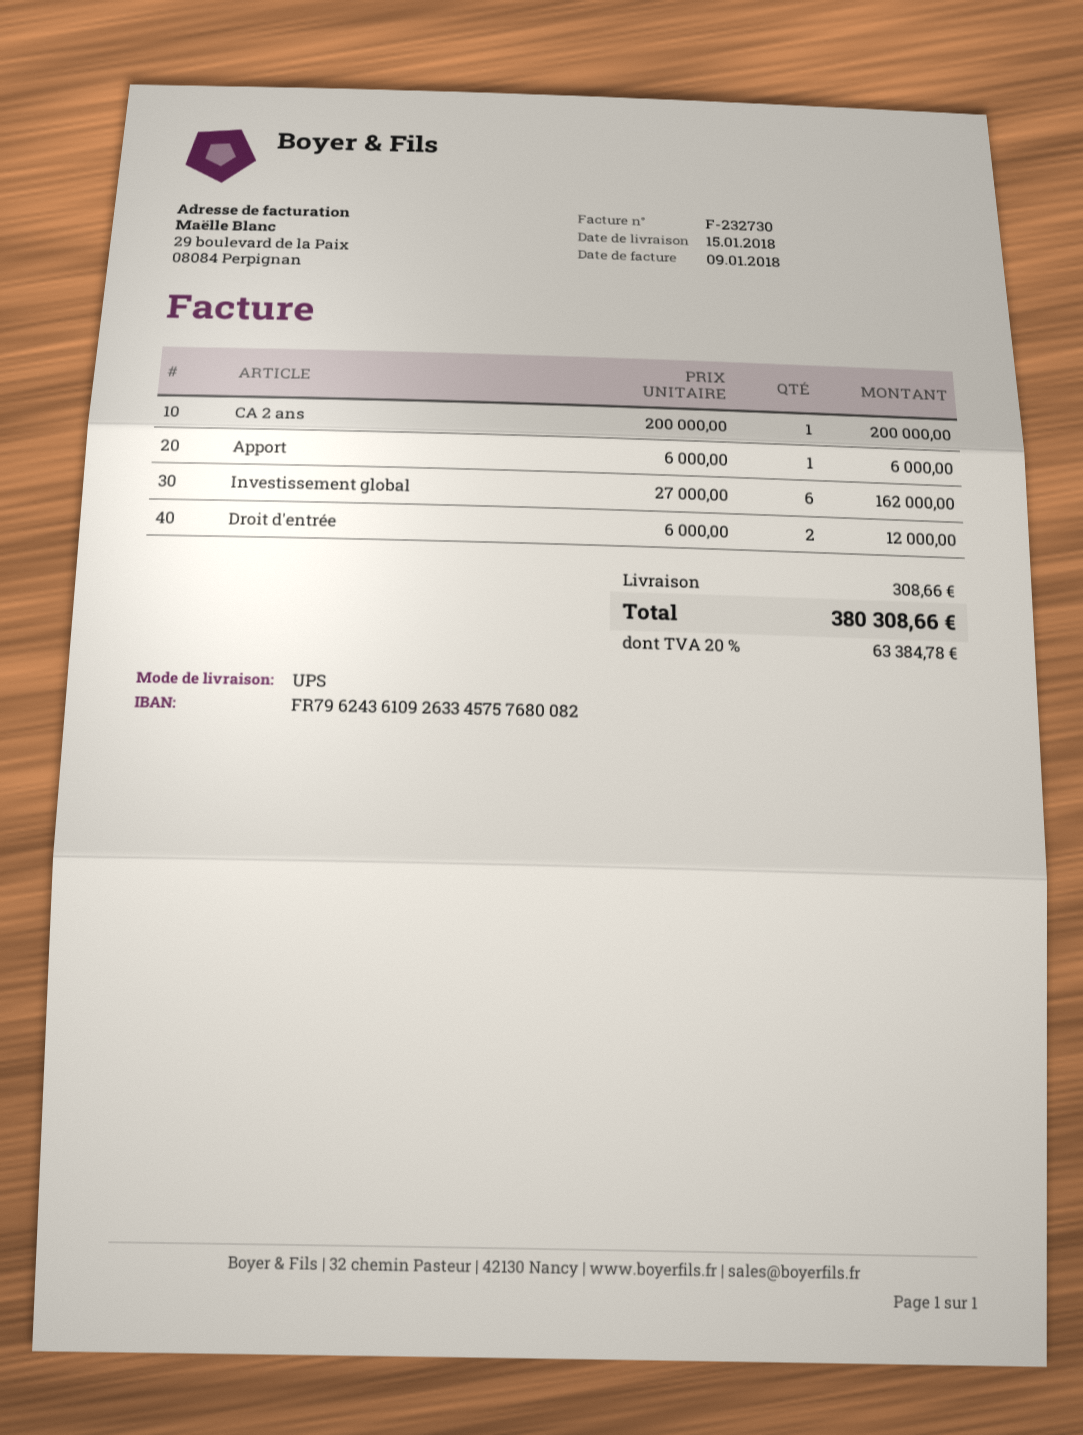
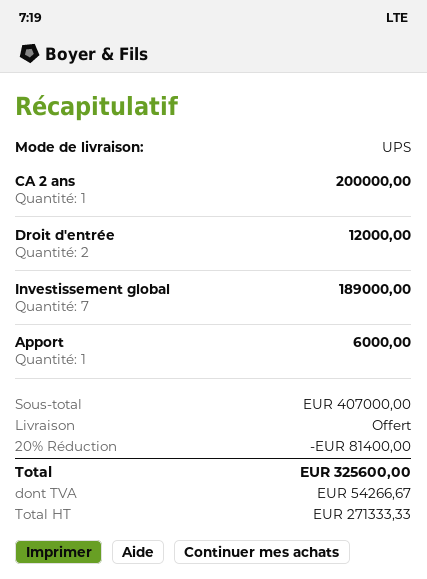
Investissement global: 6 for 162000.00 -> 7 for 189000.00
discount: none -> 20% = 81400.00
shipping: 308.66 -> 0.00
tax: 63384.78 -> 54266.67
total: 380308.66 -> 325600.00

